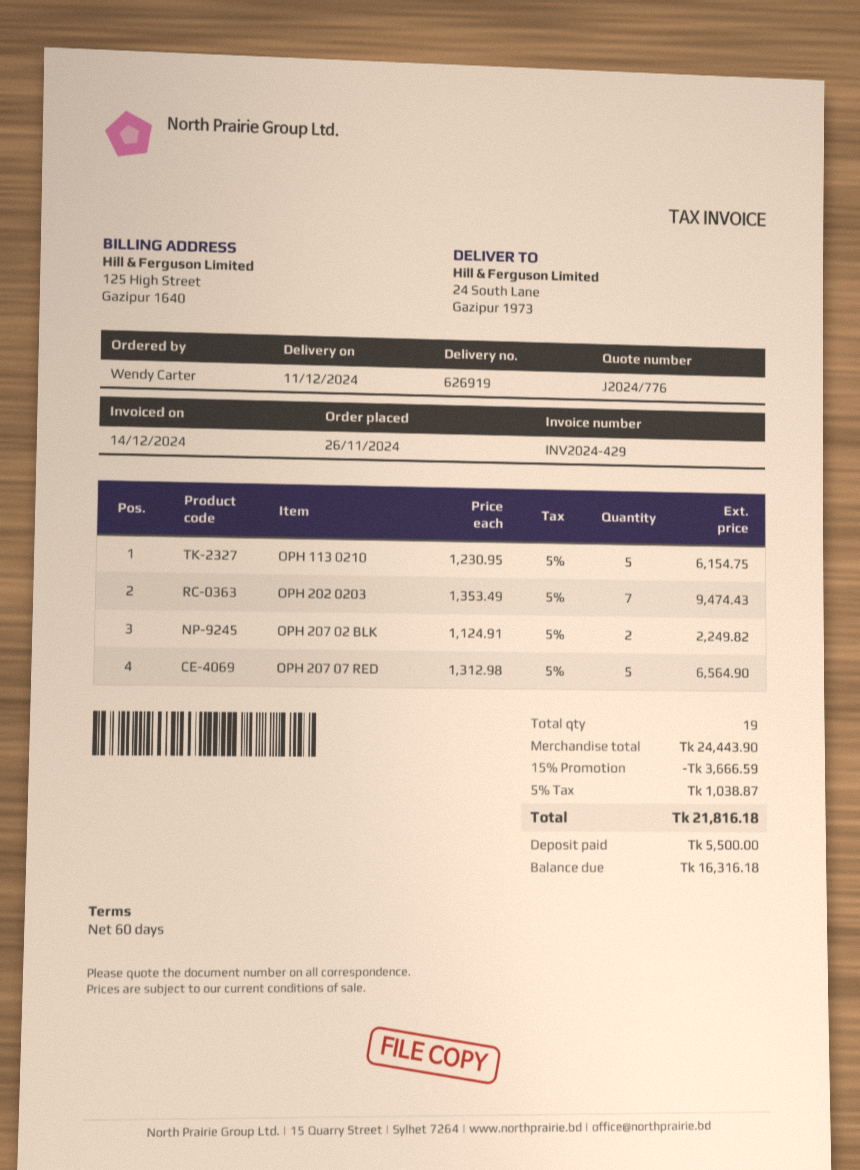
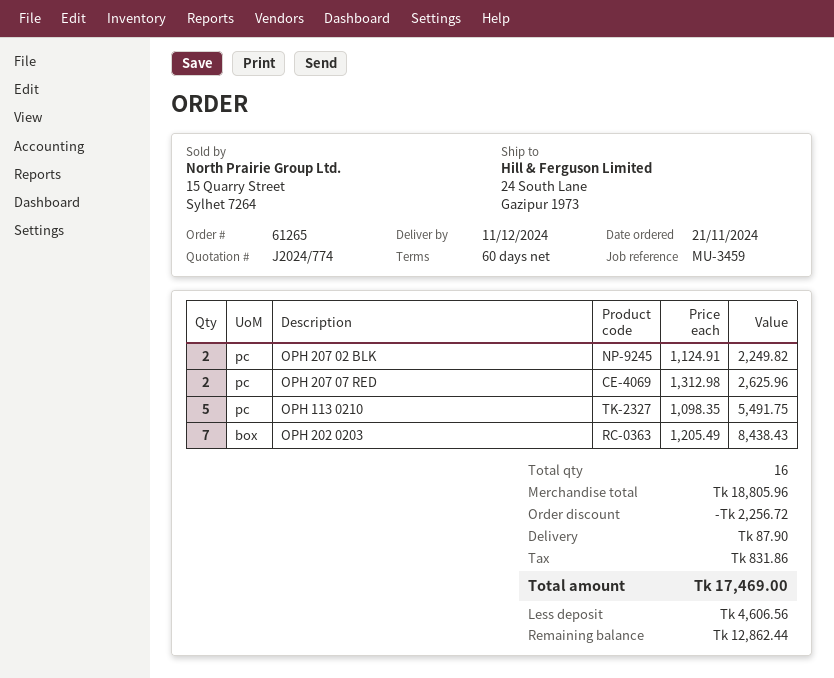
quote number: J2024/776 -> J2024/774
order date: 2024-11-26 -> 2024-11-21
OPH 113 0210: 5 x 1230.95 = 6154.75 -> 5 x 1098.35 = 5491.75
OPH 202 0203: 7 x 1353.49 = 9474.43 -> 7 x 1205.49 = 8438.43
OPH 207 07 RED: 5 x 1312.98 = 6564.90 -> 2 x 1312.98 = 2625.96
total quantity: 19 -> 16
subtotal: 24443.90 -> 18805.96
discount: 3666.59 -> 2256.72
shipping: none -> 87.90
tax: 1038.87 -> 831.86
total: 21816.18 -> 17469.00
deposit: 5500.00 -> 4606.56
balance: 16316.18 -> 12862.44

